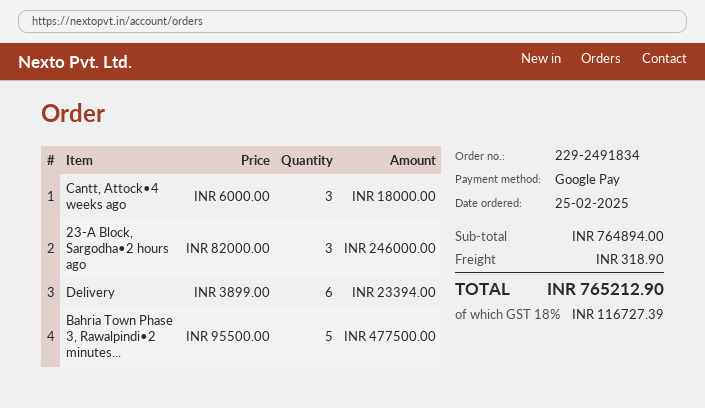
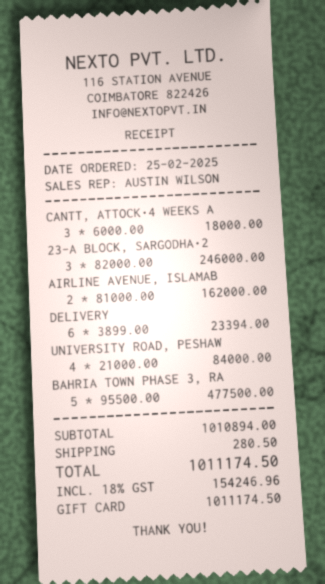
payment method: Google Pay -> gift card
AIRLINE AVENUE, ISLAMAB: none -> 2 x 81000.00 = 162000.00
UNIVERSITY ROAD, PESHAW: none -> 4 x 21000.00 = 84000.00
subtotal: 764894.00 -> 1010894.00
shipping: 318.90 -> 280.50
tax: 18% = 116727.39 -> 18% = 154246.96
total: 765212.90 -> 1011174.50

